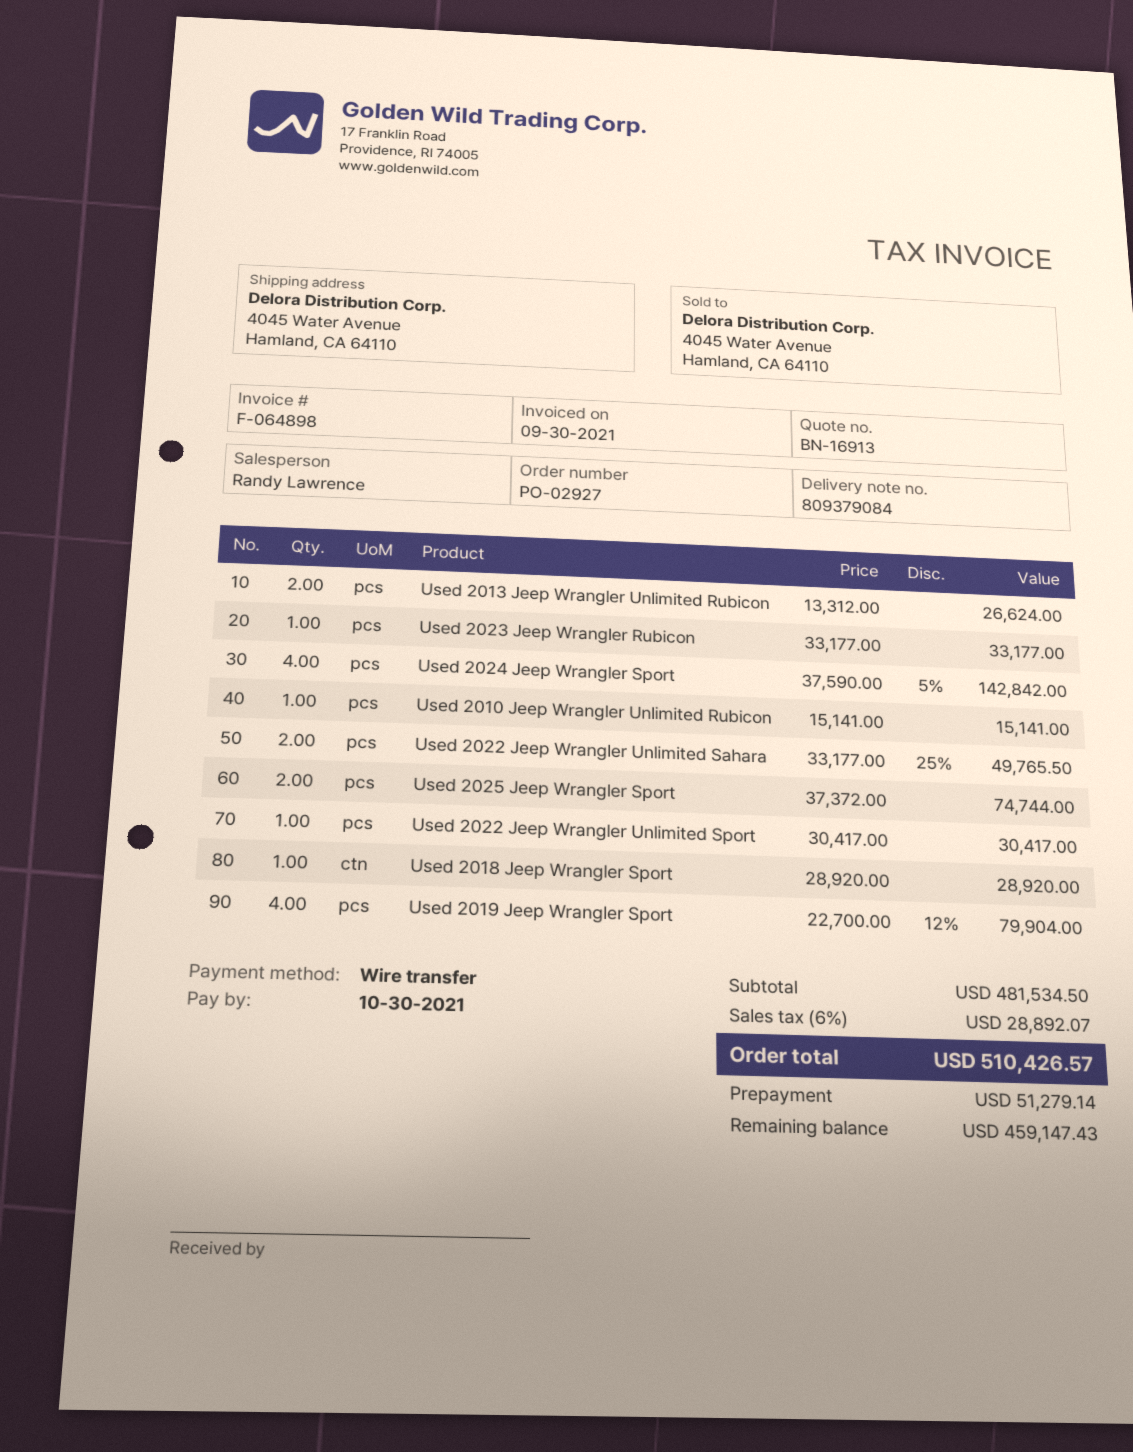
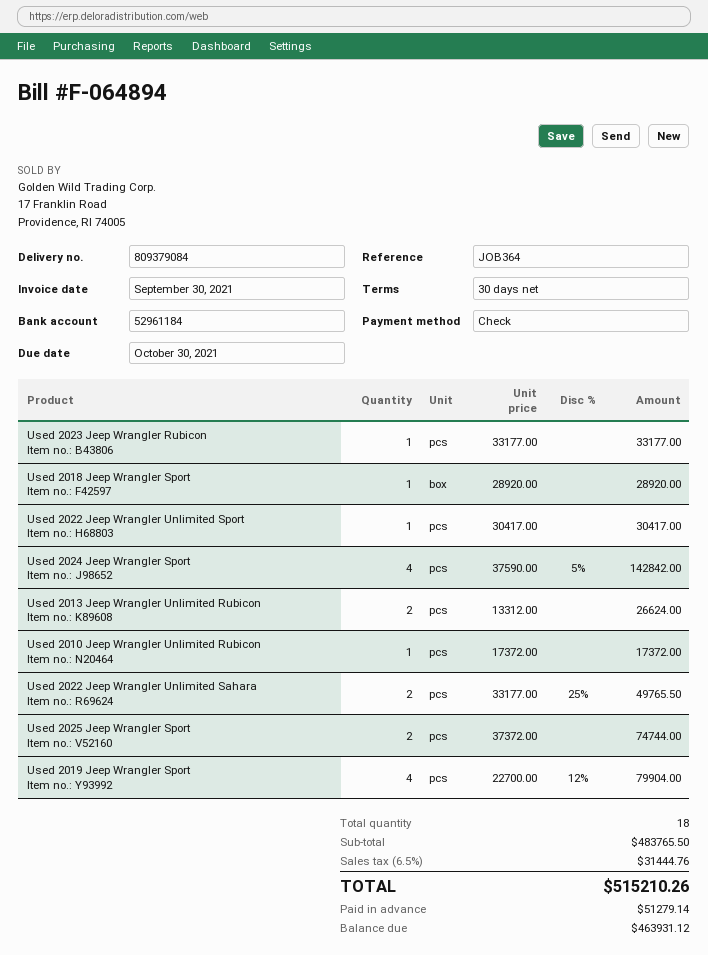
invoice number: F-064898 -> F-064894
payment method: bank transfer -> cheque
Used 2010 Jeep Wrangler Unlimited Rubicon: 1 x 15141.00 = 15141.00 -> 1 x 17372.00 = 17372.00
subtotal: 481534.50 -> 483765.50
tax: 6% = 28892.07 -> 6.5% = 31444.76
total: 510426.57 -> 515210.26
balance: 459147.43 -> 463931.12

